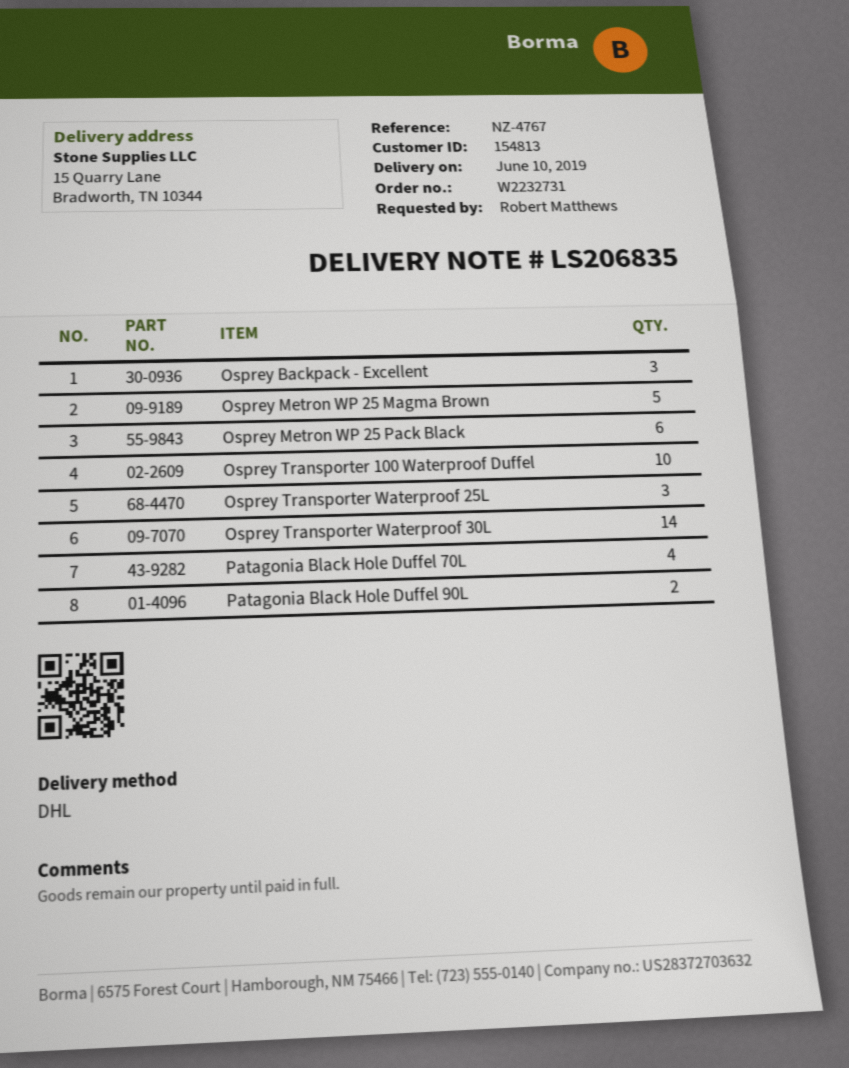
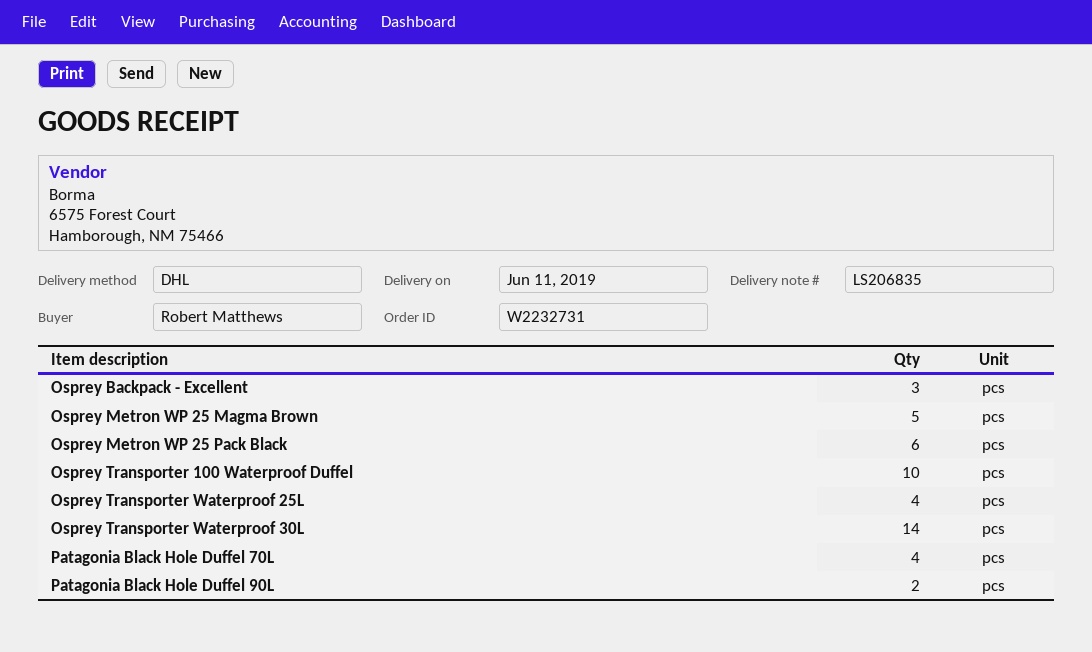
delivery date: 2019-06-10 -> 2019-06-11
Osprey Transporter Waterproof 25L: 3 -> 4

